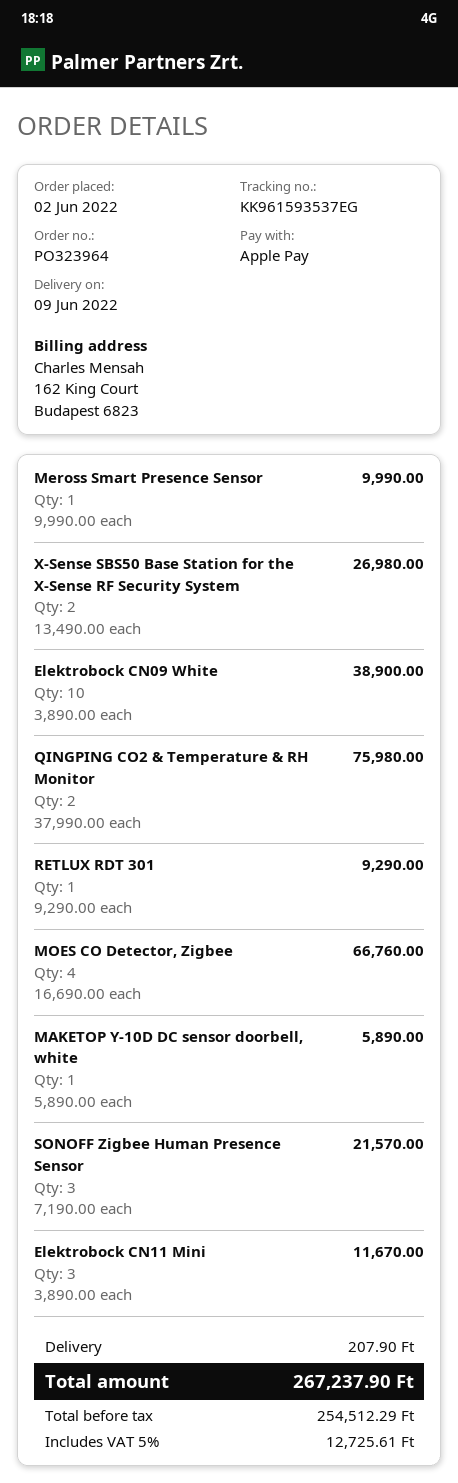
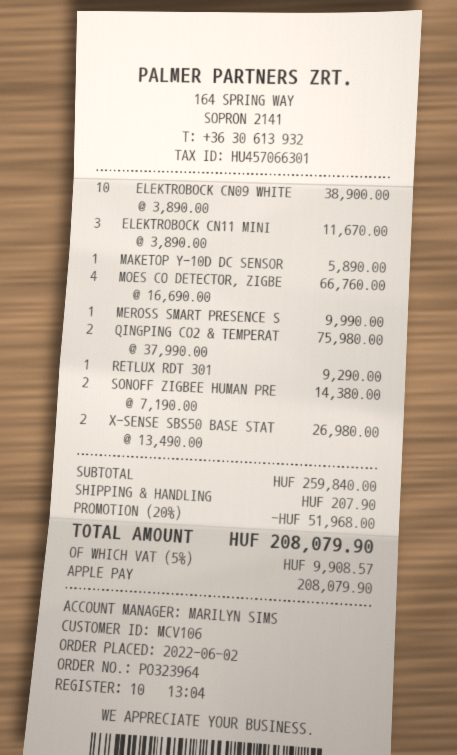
SONOFF Zigbee Human Presence Sensor: 3 x 7190.00 = 21570.00 -> 2 x 7190.00 = 14380.00
discount: none -> 20% = 51968.00
tax: 5% = 12725.61 -> 5% = 9908.57
total: 267237.90 -> 208079.90

